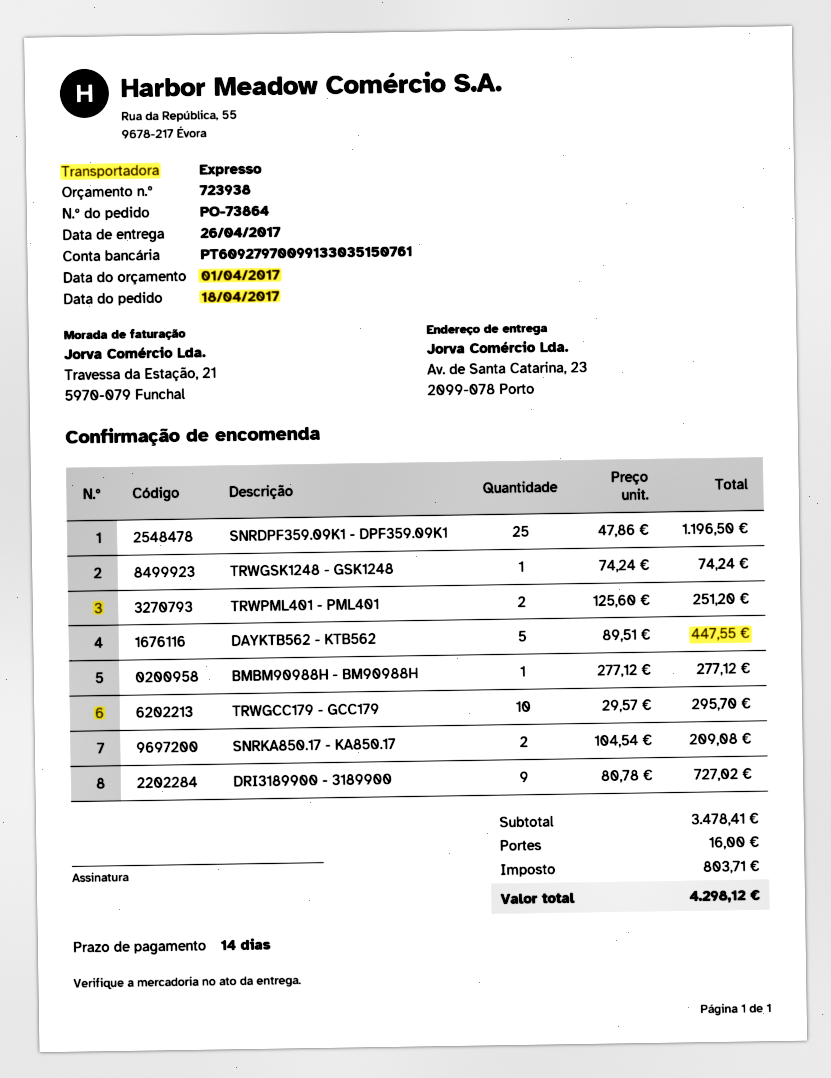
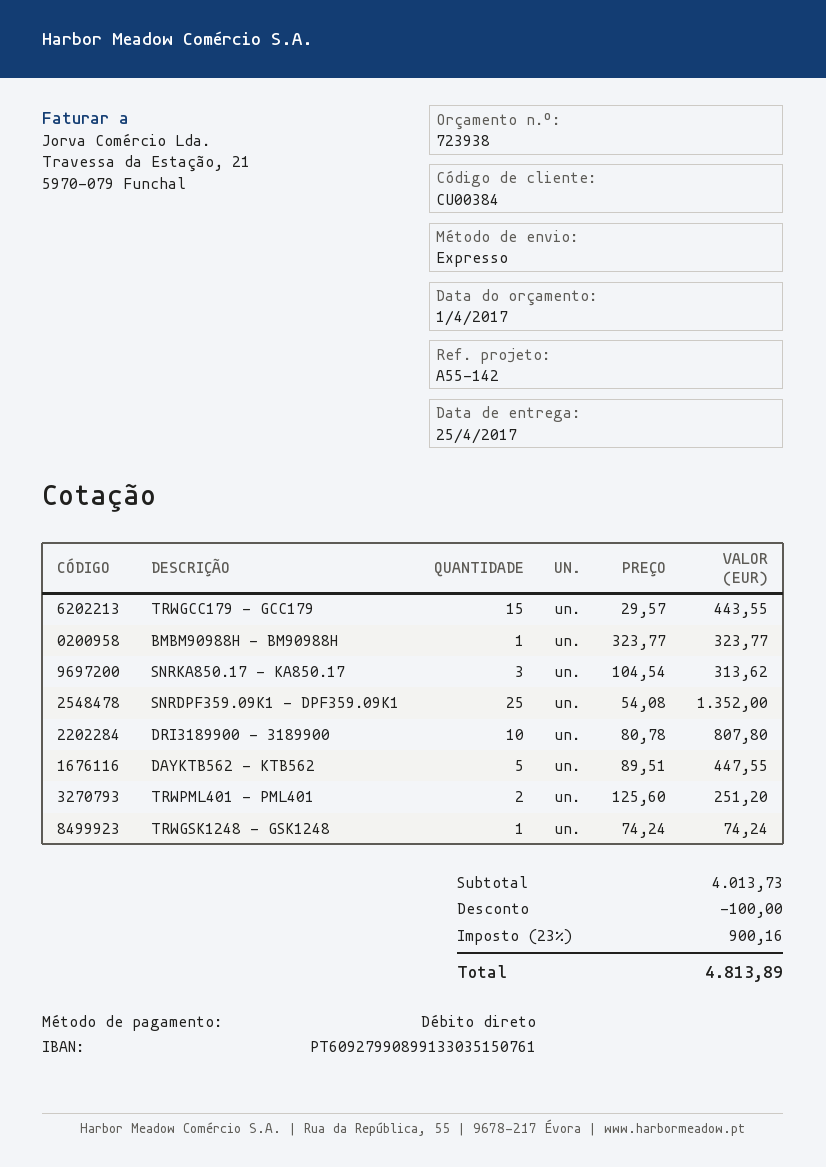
delivery date: 2017-04-26 -> 2017-04-25
bank account: PT60927970099133035150761 -> PT60927990899133035150761
SNRDPF359.09K1 - DPF359.09K1: 25 x 47.86 = 1196.50 -> 25 x 54.08 = 1352.00
BMBM90988H - BM90988H: 1 x 277.12 = 277.12 -> 1 x 323.77 = 323.77
TRWGCC179 - GCC179: 10 x 29.57 = 295.70 -> 15 x 29.57 = 443.55
SNRKA850.17 - KA850.17: 2 x 104.54 = 209.08 -> 3 x 104.54 = 313.62
DRI3189900 - 3189900: 9 x 80.78 = 727.02 -> 10 x 80.78 = 807.80
subtotal: 3478.41 -> 4013.73
discount: none -> 100.00
shipping: 16.00 -> none
tax: 803.71 -> 900.16
total: 4298.12 -> 4813.89

